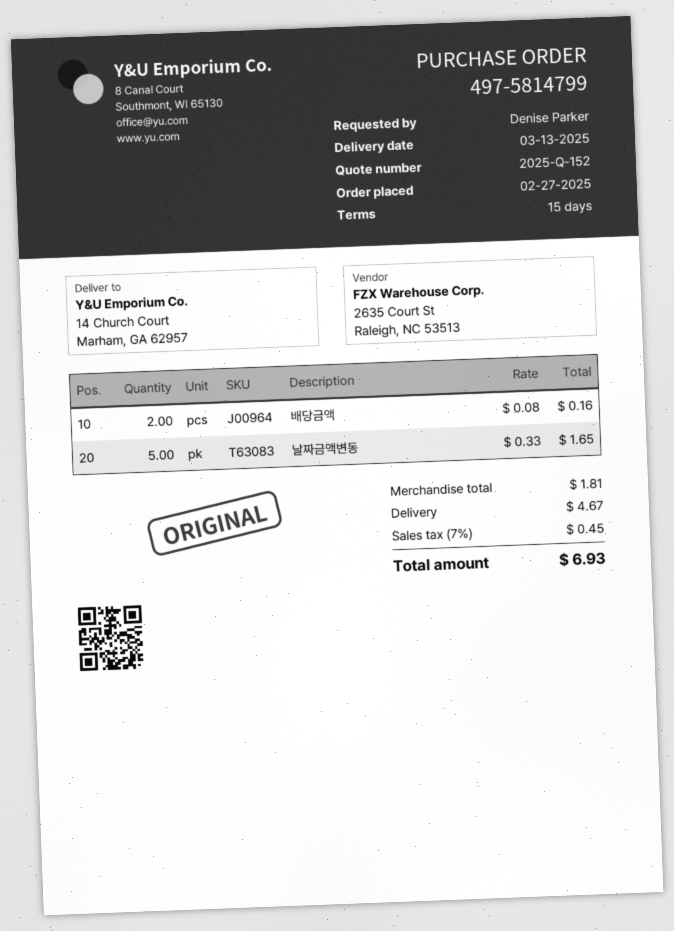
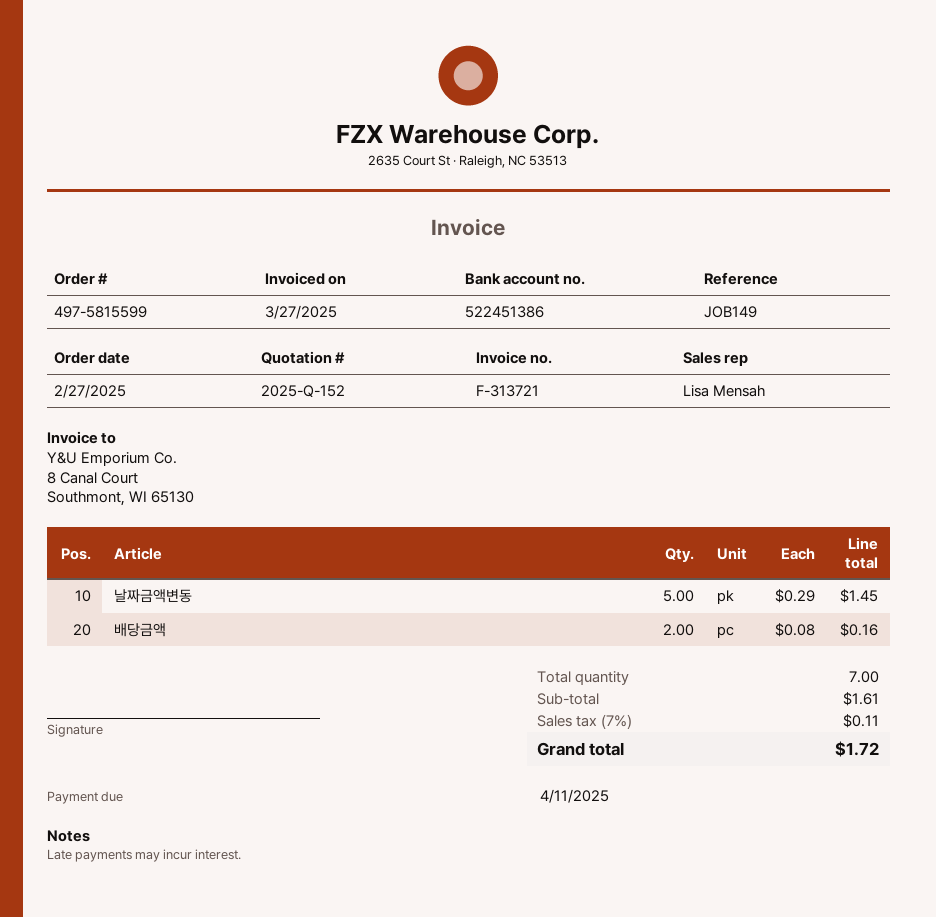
order number: 497-5814799 -> 497-5815599
날짜금액변동: 5 x 0.33 = 1.65 -> 5 x 0.29 = 1.45
subtotal: 1.81 -> 1.61
shipping: 4.67 -> none
tax: 7% = 0.45 -> 7% = 0.11
total: 6.93 -> 1.72

